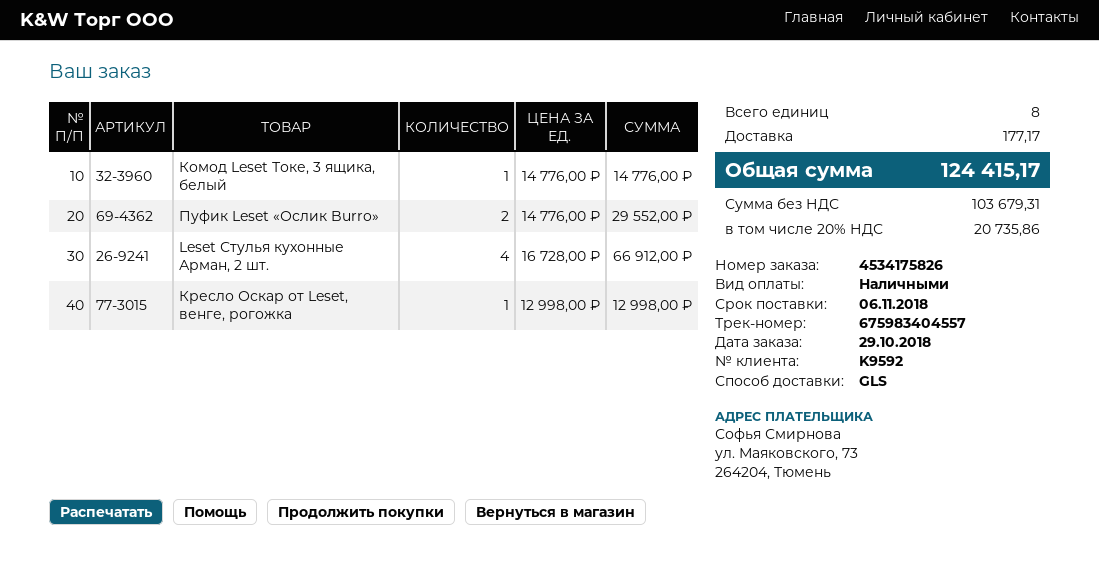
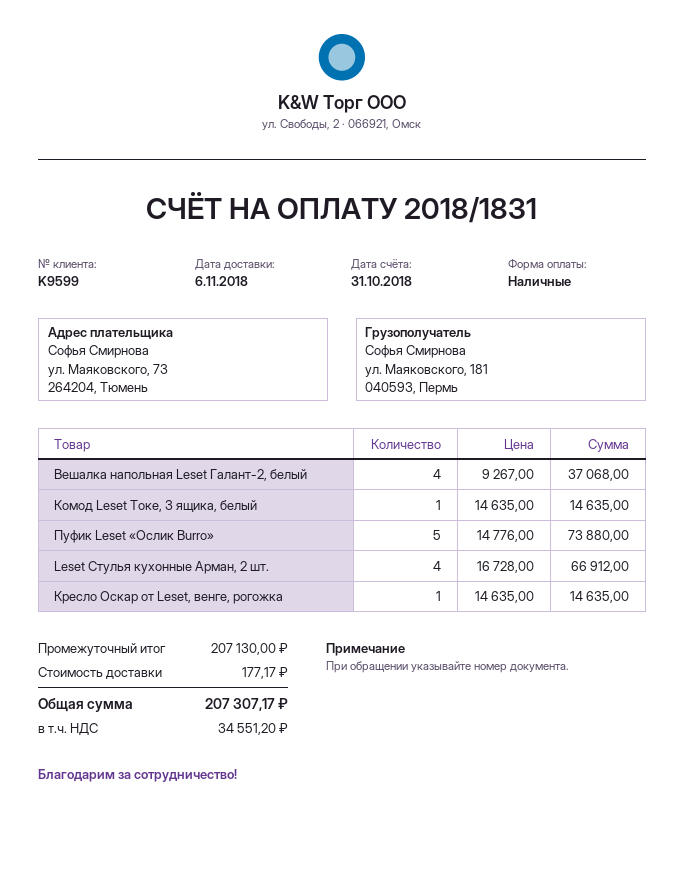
customer number: K9592 -> K9599
Комод Leset Токе, 3 ящика, белый: 1 x 14776.00 = 14776.00 -> 1 x 14635.00 = 14635.00
Пуфик Leset «Ослик Burro»: 2 x 14776.00 = 29552.00 -> 5 x 14776.00 = 73880.00
Кресло Оскар от Leset, венге, рогожка: 1 x 12998.00 = 12998.00 -> 1 x 14635.00 = 14635.00
Вешалка напольная Leset Галант-2, белый: none -> 4 x 9267.00 = 37068.00
tax: 20735.86 -> 34551.20
total: 124415.17 -> 207307.17

